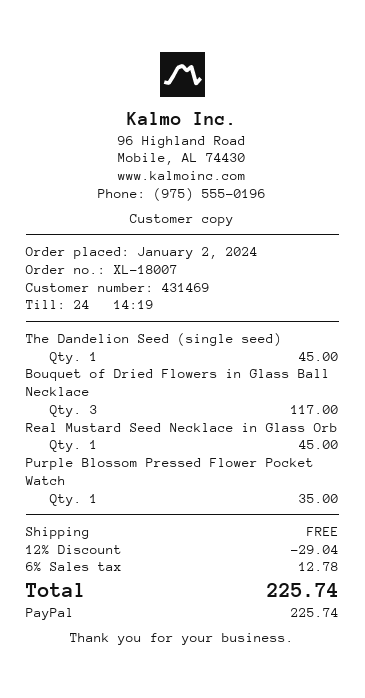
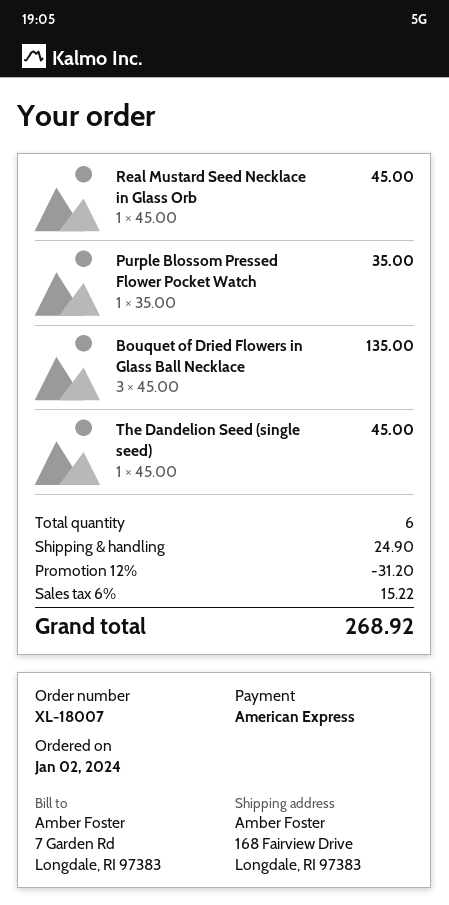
payment method: PayPal -> American Express
Bouquet of Dried Flowers in Glass Ball Necklace: 3 for 117.00 -> 3 for 135.00
discount: 12% = 29.04 -> 12% = 31.20
shipping: 0.00 -> 24.90
tax: 6% = 12.78 -> 6% = 15.22
total: 225.74 -> 268.92

